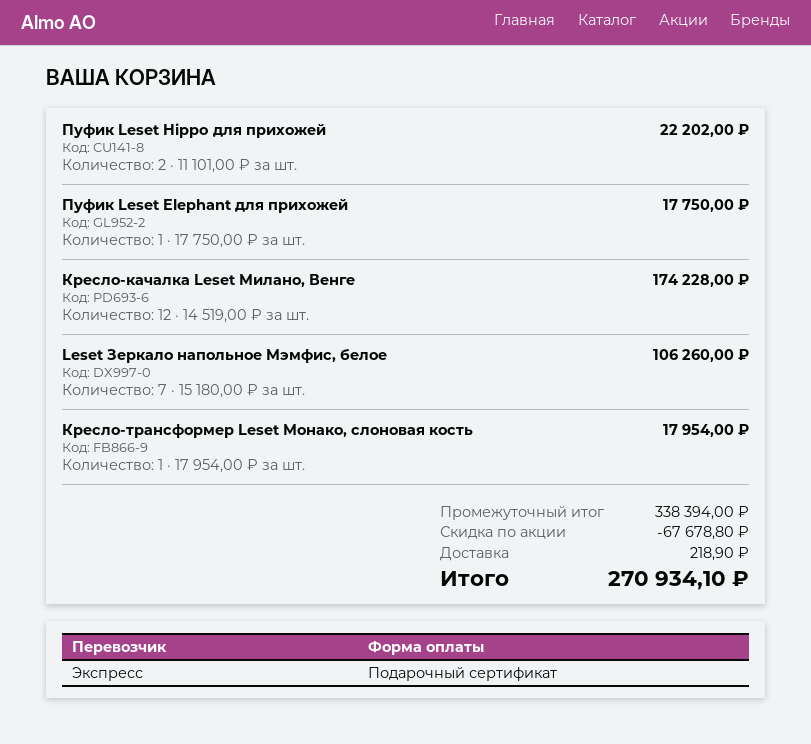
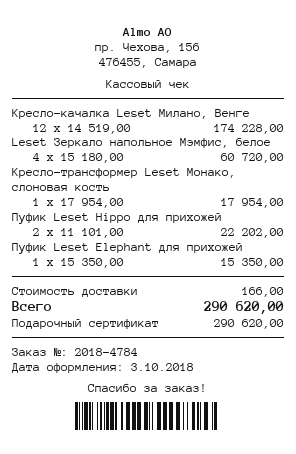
Пуфик Leset Elephant для прихожей: 1 x 17750.00 = 17750.00 -> 1 x 15350.00 = 15350.00
Leset Зеркало напольное Мэмфис, белое: 7 x 15180.00 = 106260.00 -> 4 x 15180.00 = 60720.00
discount: 67678.80 -> none
shipping: 218.90 -> 166.00
total: 270934.10 -> 290620.00

